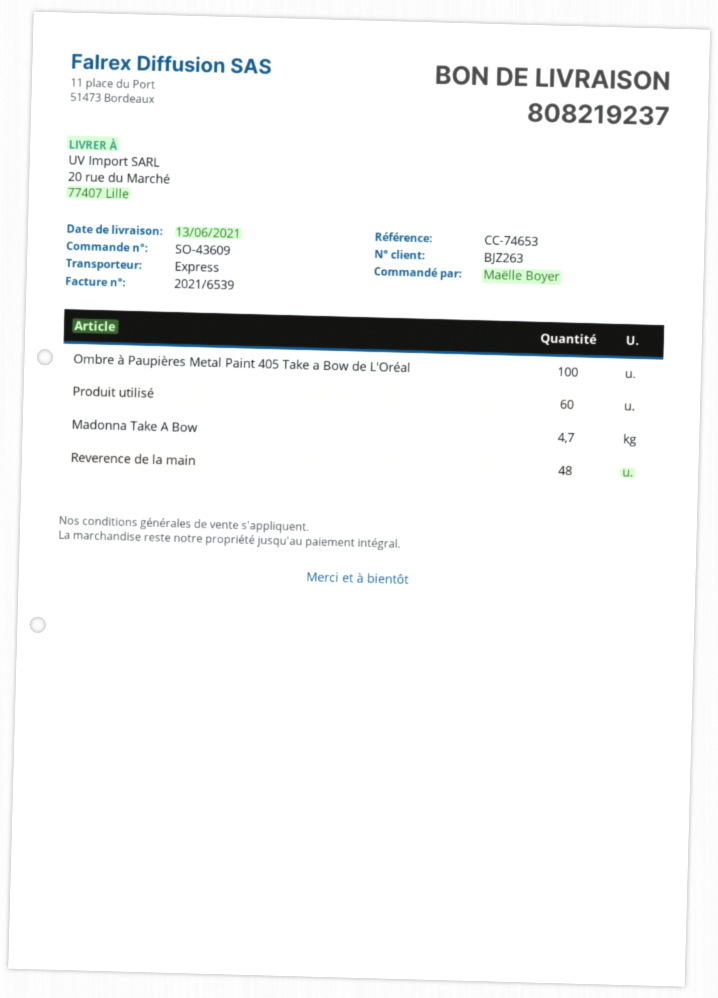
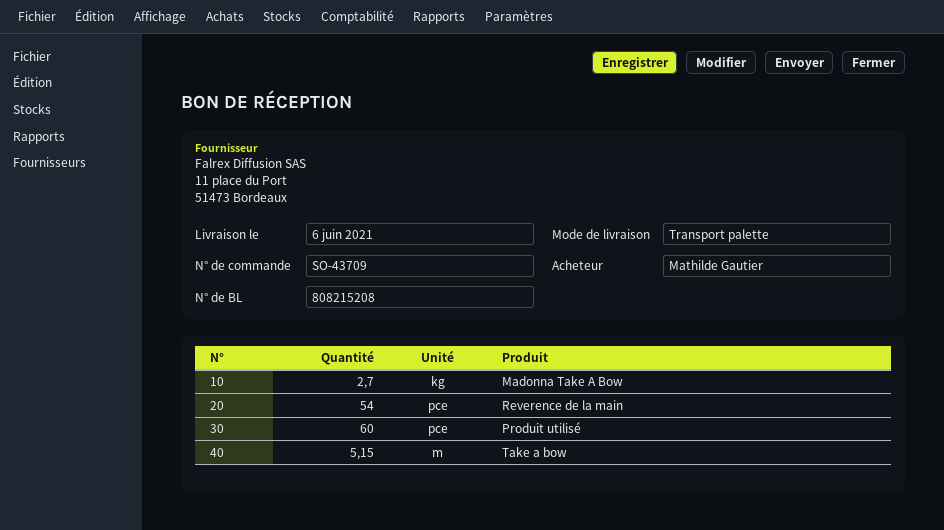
order number: SO-43609 -> SO-43709
delivery note number: 808219237 -> 808215208
delivery date: 2021-06-13 -> 2021-06-06
ordered by: Maëlle Boyer -> Mathilde Gautier
shipping method: express -> pallet freight
Ombre à Paupières Metal Paint 405 Take a Bow de L'Oréal: 100 -> none
Madonna Take A Bow: 4.7 -> 2.7
Reverence de la main: 48 -> 54
Take a bow: none -> 5.15

